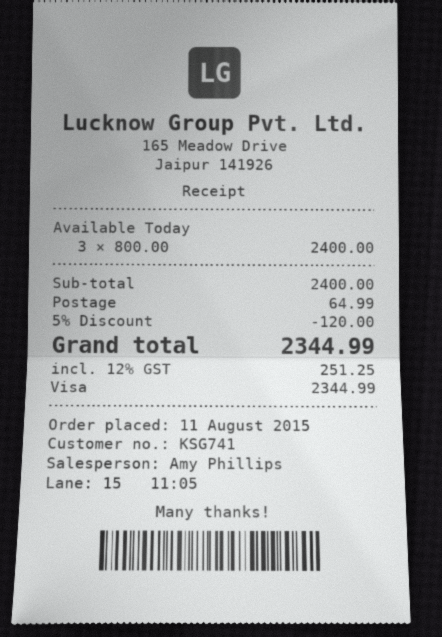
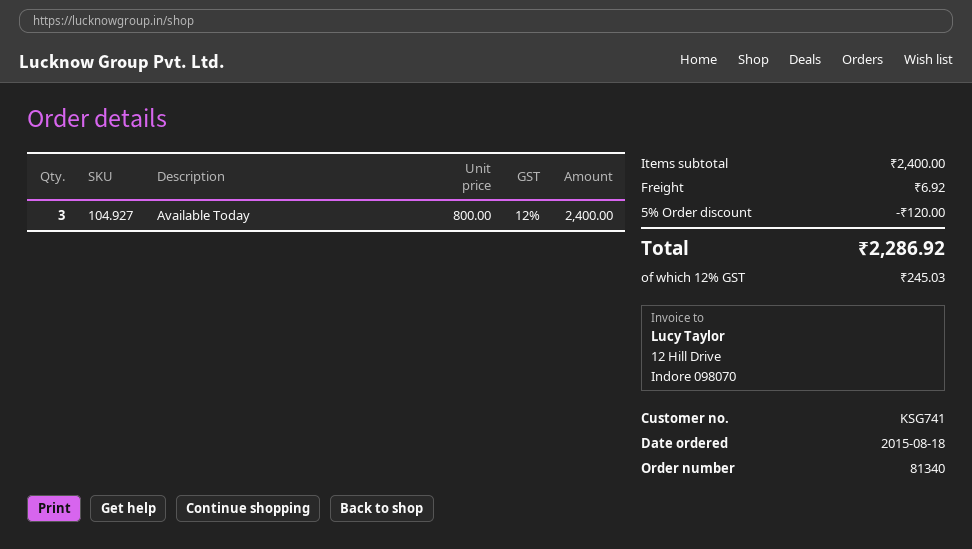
order date: 2015-08-11 -> 2015-08-18
shipping: 64.99 -> 6.92
tax: 12% = 251.25 -> 12% = 245.03
total: 2344.99 -> 2286.92

